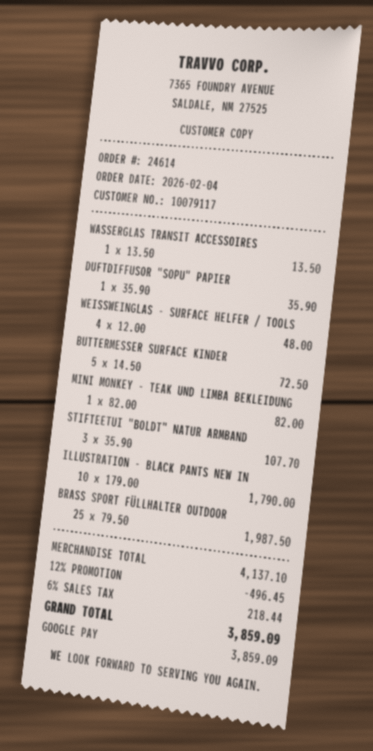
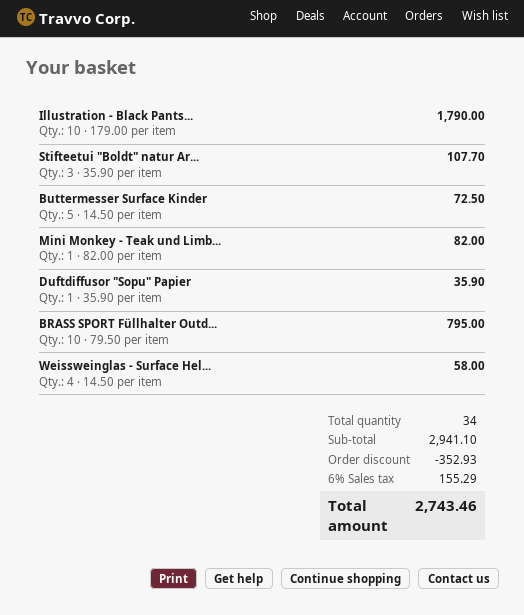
WASSERGLAS TRANSIT ACCESSOIRES: 1 x 13.50 = 13.50 -> none
WEISSWEINGLAS - SURFACE HELFER / TOOLS: 4 x 12.00 = 48.00 -> 4 x 14.50 = 58.00
BRASS SPORT FÜLLHALTER OUTDOOR: 25 x 79.50 = 1987.50 -> 10 x 79.50 = 795.00
subtotal: 4137.10 -> 2941.10
discount: 496.45 -> 352.93
tax: 6% = 218.44 -> 6% = 155.29
total: 3859.09 -> 2743.46

